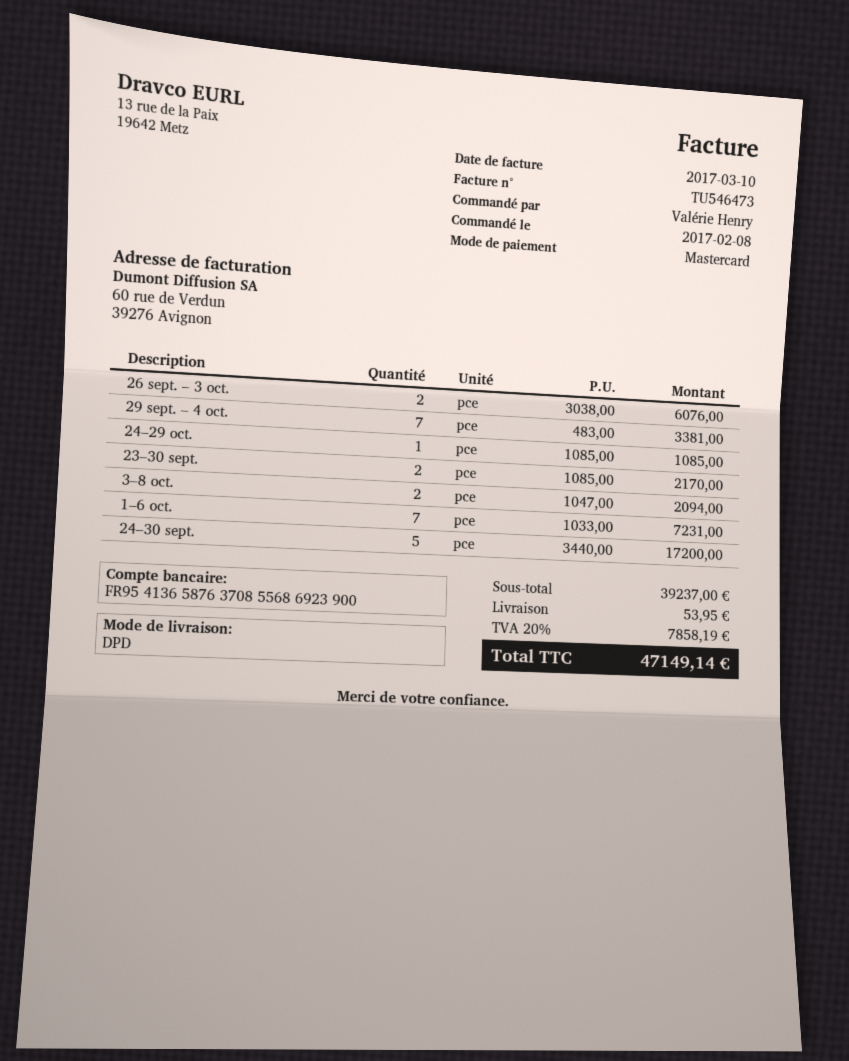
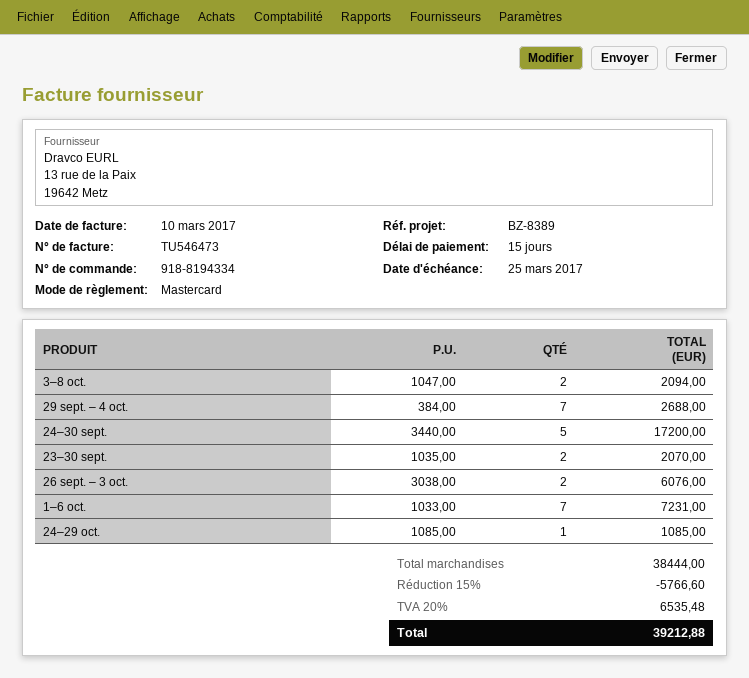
29 sept. – 4 oct.: 7 x 483.00 = 3381.00 -> 7 x 384.00 = 2688.00
23–30 sept.: 2 x 1085.00 = 2170.00 -> 2 x 1035.00 = 2070.00
subtotal: 39237.00 -> 38444.00
discount: none -> 15% = 5766.60
shipping: 53.95 -> none
tax: 20% = 7858.19 -> 20% = 6535.48
total: 47149.14 -> 39212.88

